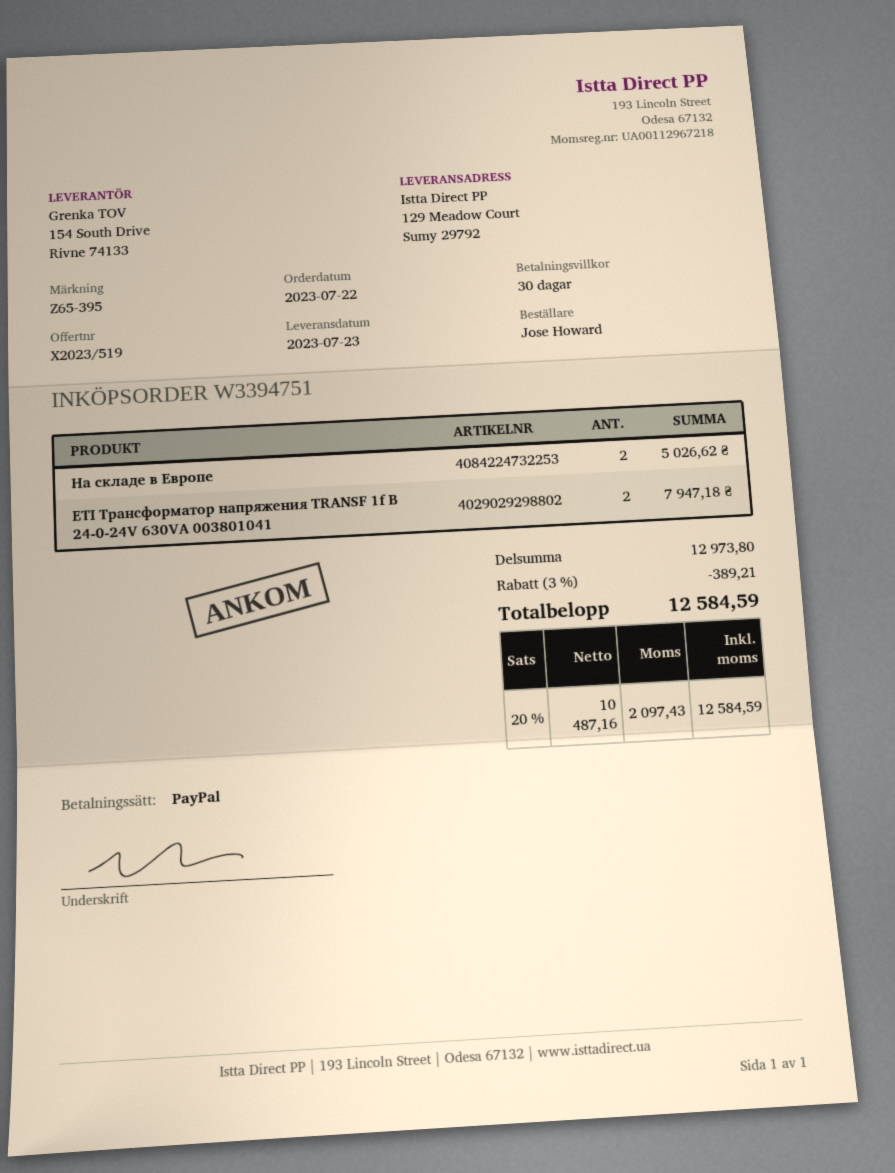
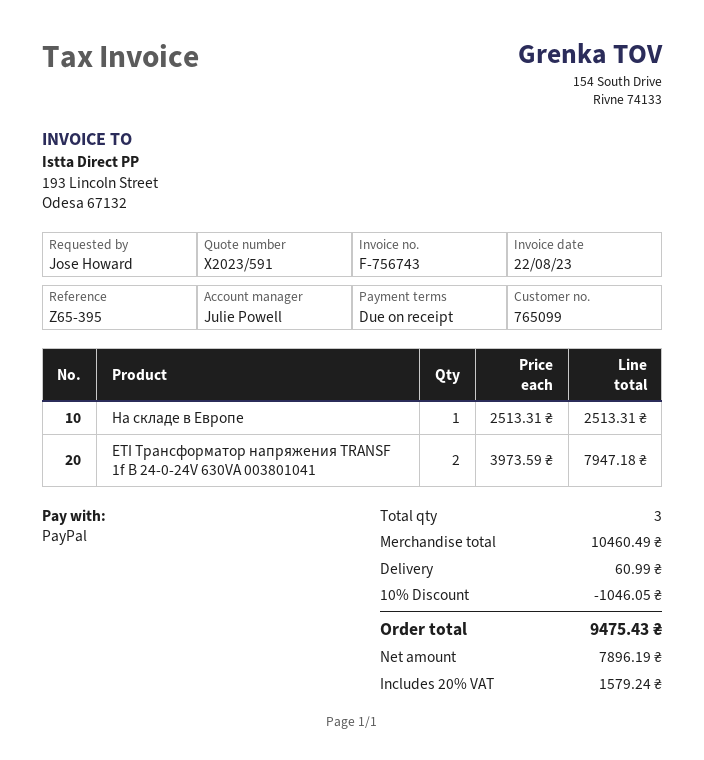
quote number: X2023/519 -> X2023/591
payment terms: 30 days -> on receipt
На складе в Европе: 2 for 5026.62 -> 1 for 2513.31
subtotal: 12973.80 -> 10460.49
discount: 3% = 389.21 -> 10% = 1046.05
shipping: none -> 60.99
net: 10487.16 -> 7896.19
tax: 20% = 2097.43 -> 20% = 1579.24
total: 12584.59 -> 9475.43

